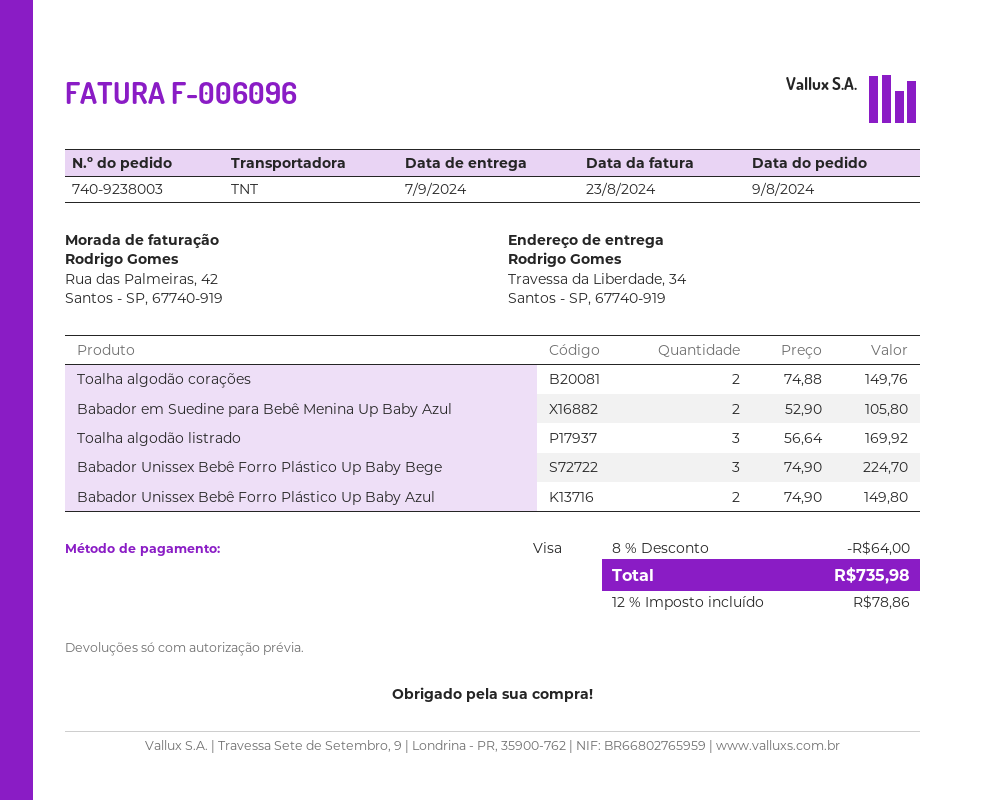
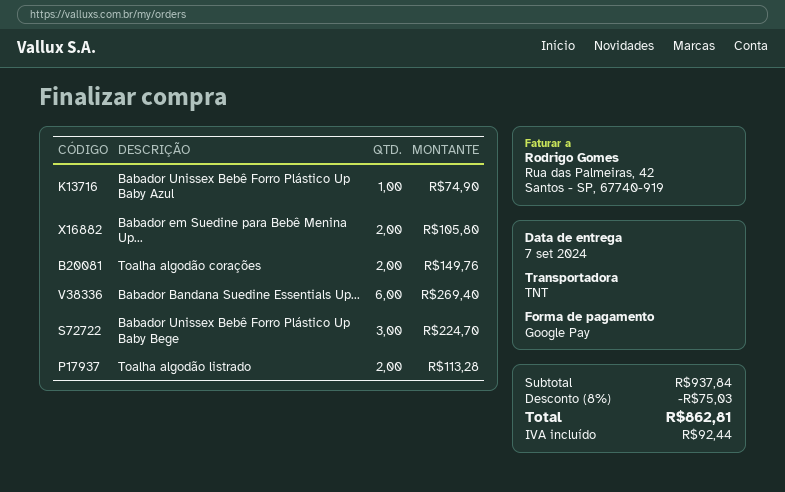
payment method: Visa -> Google Pay
Toalha algodão listrado: 3 for 169.92 -> 2 for 113.28
Babador Unissex Bebê Forro Plástico Up Baby Azul: 2 for 149.80 -> 1 for 74.90
Babador Bandana Suedine Essentials Up...: none -> 6 for 269.40
discount: 8% = 64.00 -> 8% = 75.03
tax: 78.86 -> 92.44
total: 735.98 -> 862.81

